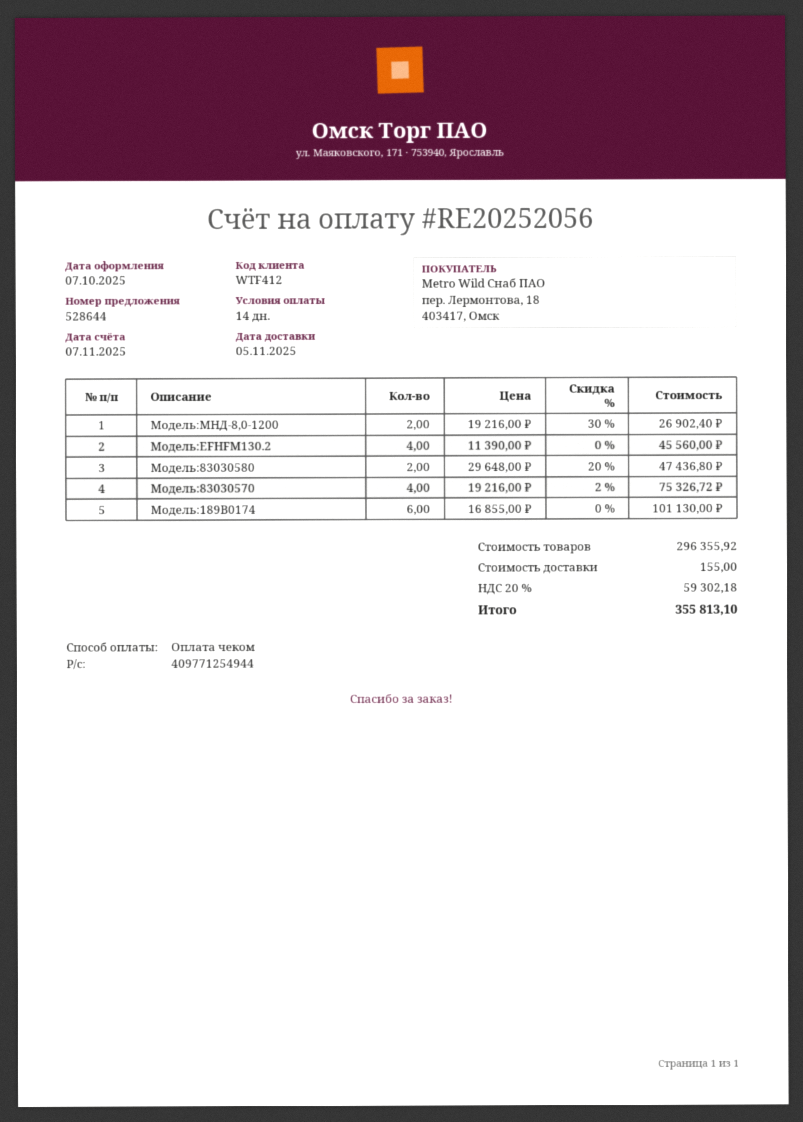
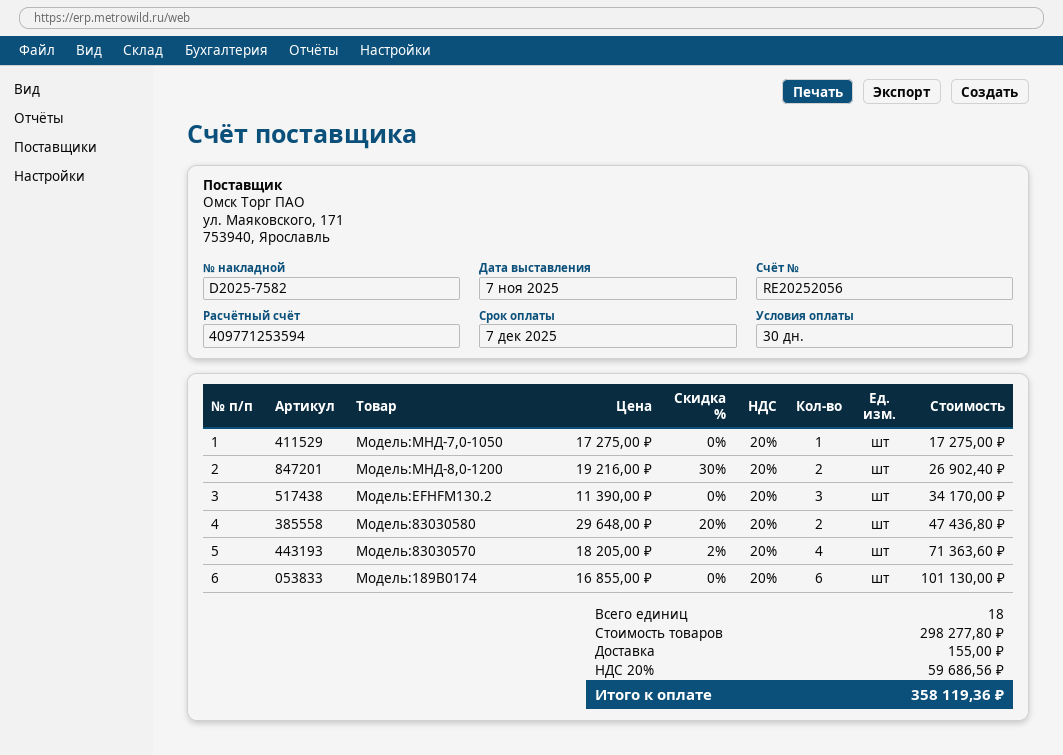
payment terms: 14 days -> 30 days
bank account: 409771254944 -> 409771253594
Модель:EFHFM130.2: 4 x 11390.00 = 45560.00 -> 3 x 11390.00 = 34170.00
Модель:83030570: 4 x 19216.00 - 2% = 75326.72 -> 4 x 18205.00 - 2% = 71363.60
Модель:МНД-7,0-1050: none -> 1 x 17275.00 = 17275.00
subtotal: 296355.92 -> 298277.80
tax: 20% = 59302.18 -> 20% = 59686.56
total: 355813.10 -> 358119.36

